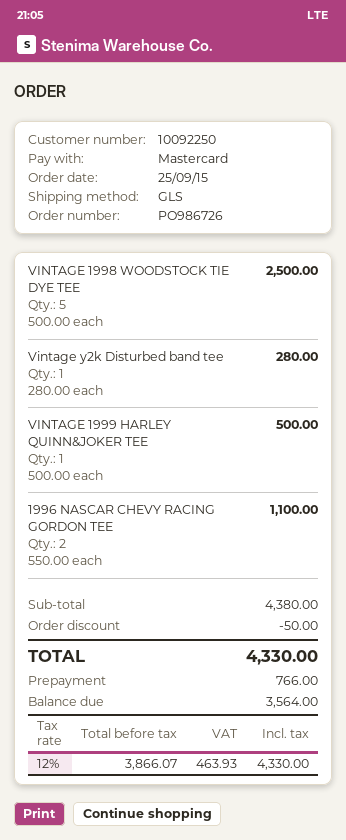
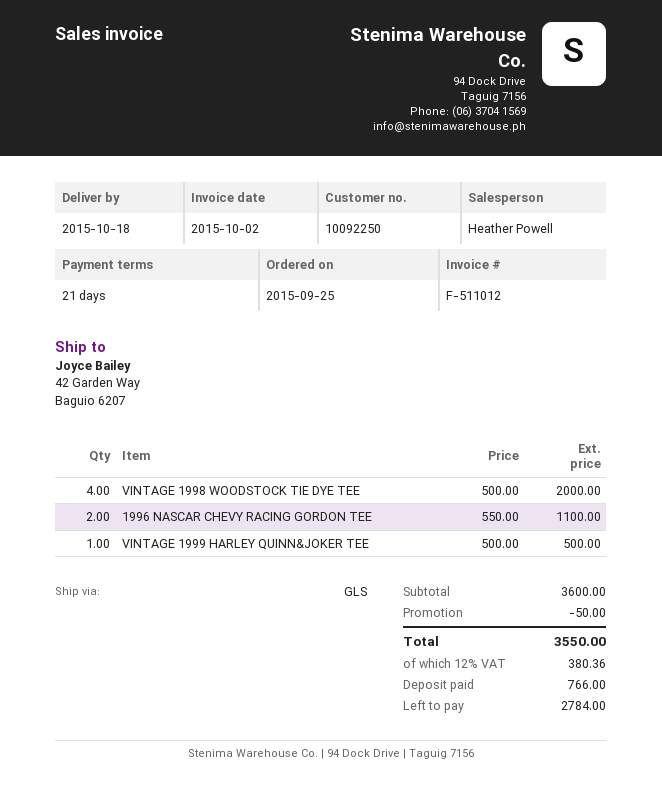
VINTAGE 1998 WOODSTOCK TIE DYE TEE: 5 x 500.00 = 2500.00 -> 4 x 500.00 = 2000.00
Vintage y2k Disturbed band tee: 1 x 280.00 = 280.00 -> none
subtotal: 4380.00 -> 3600.00
tax: 12% = 463.93 -> 12% = 380.36
total: 4330.00 -> 3550.00
balance: 3564.00 -> 2784.00

